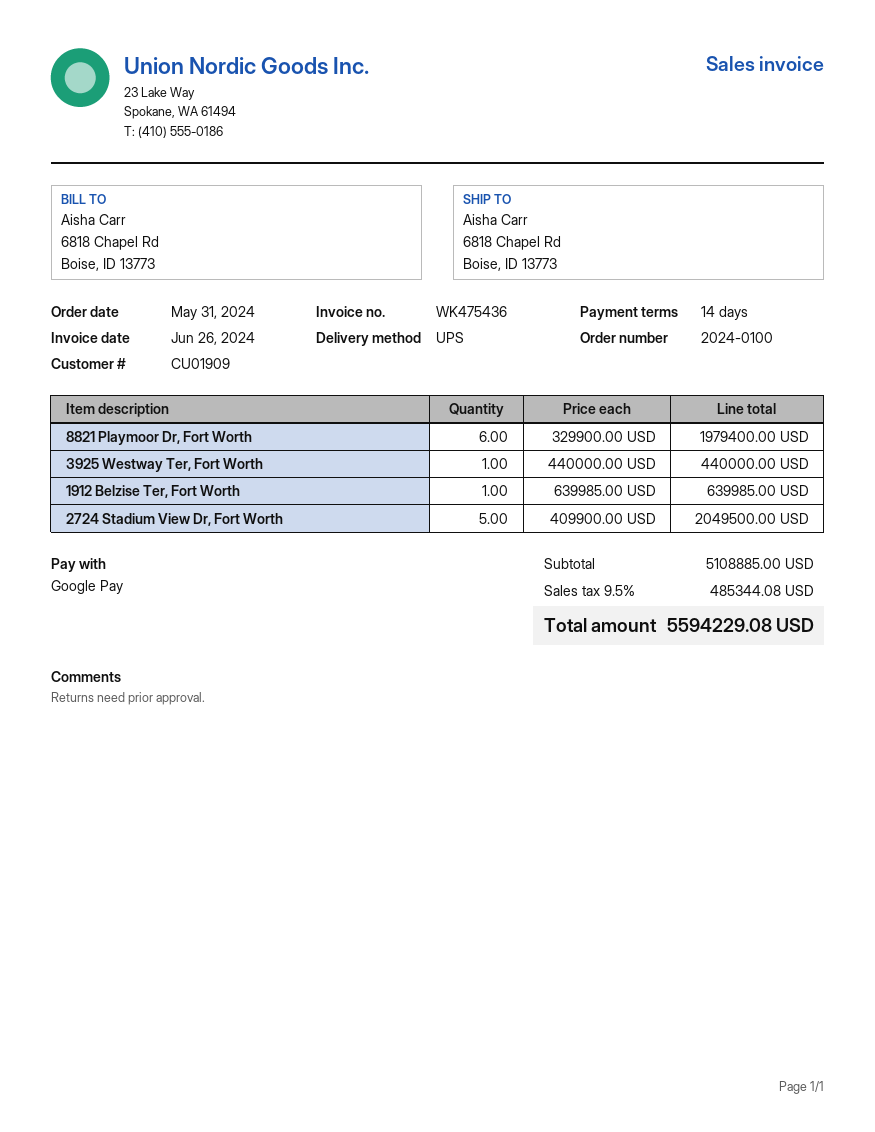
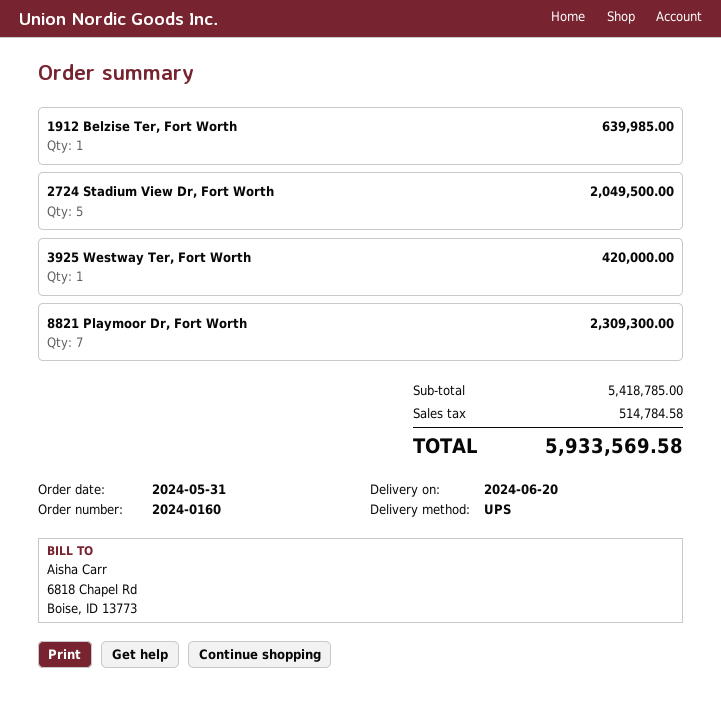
order number: 2024-0100 -> 2024-0160
8821 Playmoor Dr, Fort Worth: 6 for 1979400.00 -> 7 for 2309300.00
3925 Westway Ter, Fort Worth: 1 for 440000.00 -> 1 for 420000.00
subtotal: 5108885.00 -> 5418785.00
tax: 485344.08 -> 514784.58
total: 5594229.08 -> 5933569.58

